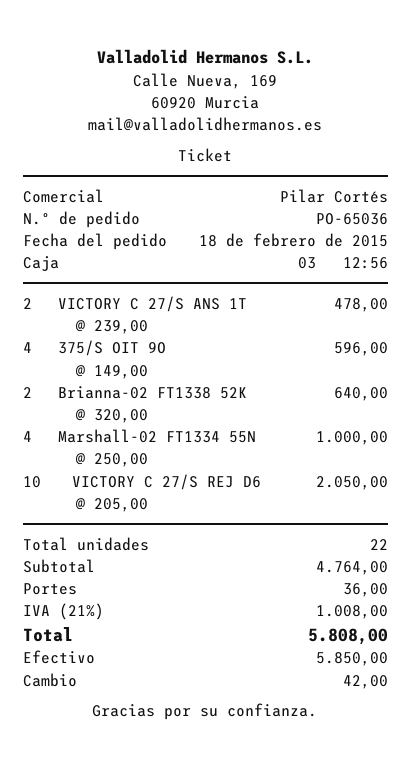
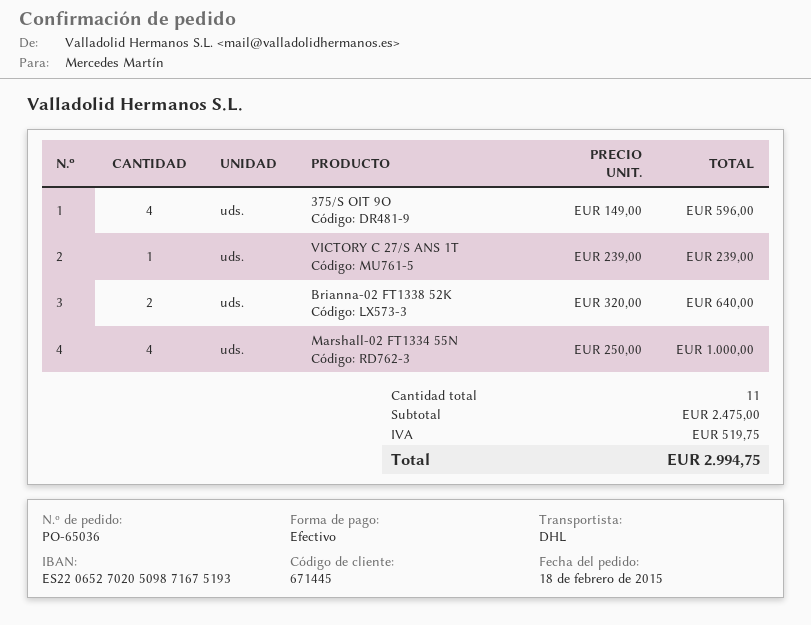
VICTORY C 27/S ANS 1T: 2 x 239.00 = 478.00 -> 1 x 239.00 = 239.00
VICTORY C 27/S REJ D6: 10 x 205.00 = 2050.00 -> none
total quantity: 22 -> 11
subtotal: 4764.00 -> 2475.00
shipping: 36.00 -> none
tax: 1008.00 -> 519.75
total: 5808.00 -> 2994.75

